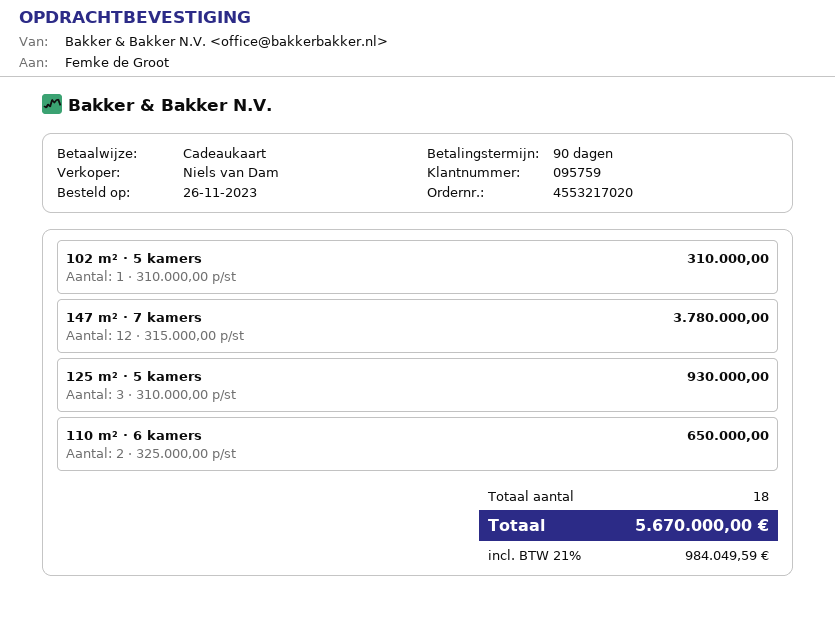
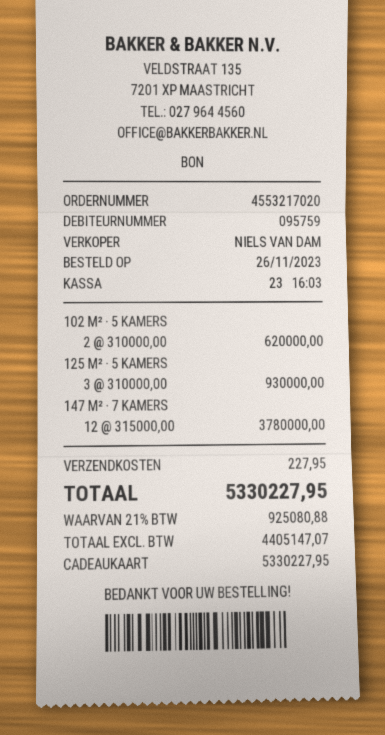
102 m² · 5 kamers: 1 x 310000.00 = 310000.00 -> 2 x 310000.00 = 620000.00
110 m² · 6 kamers: 2 x 325000.00 = 650000.00 -> none
shipping: none -> 227.95
tax: 21% = 984049.59 -> 21% = 925080.88
total: 5670000.00 -> 5330227.95

